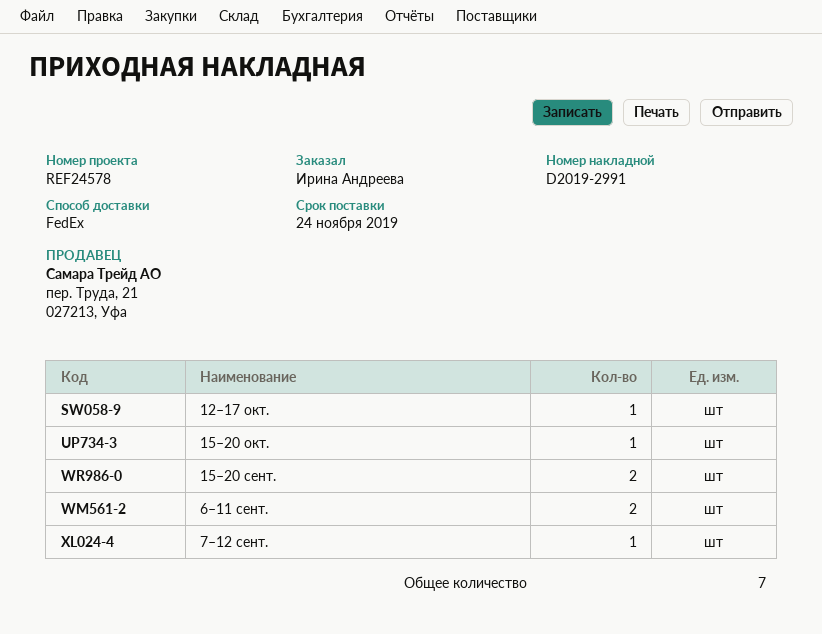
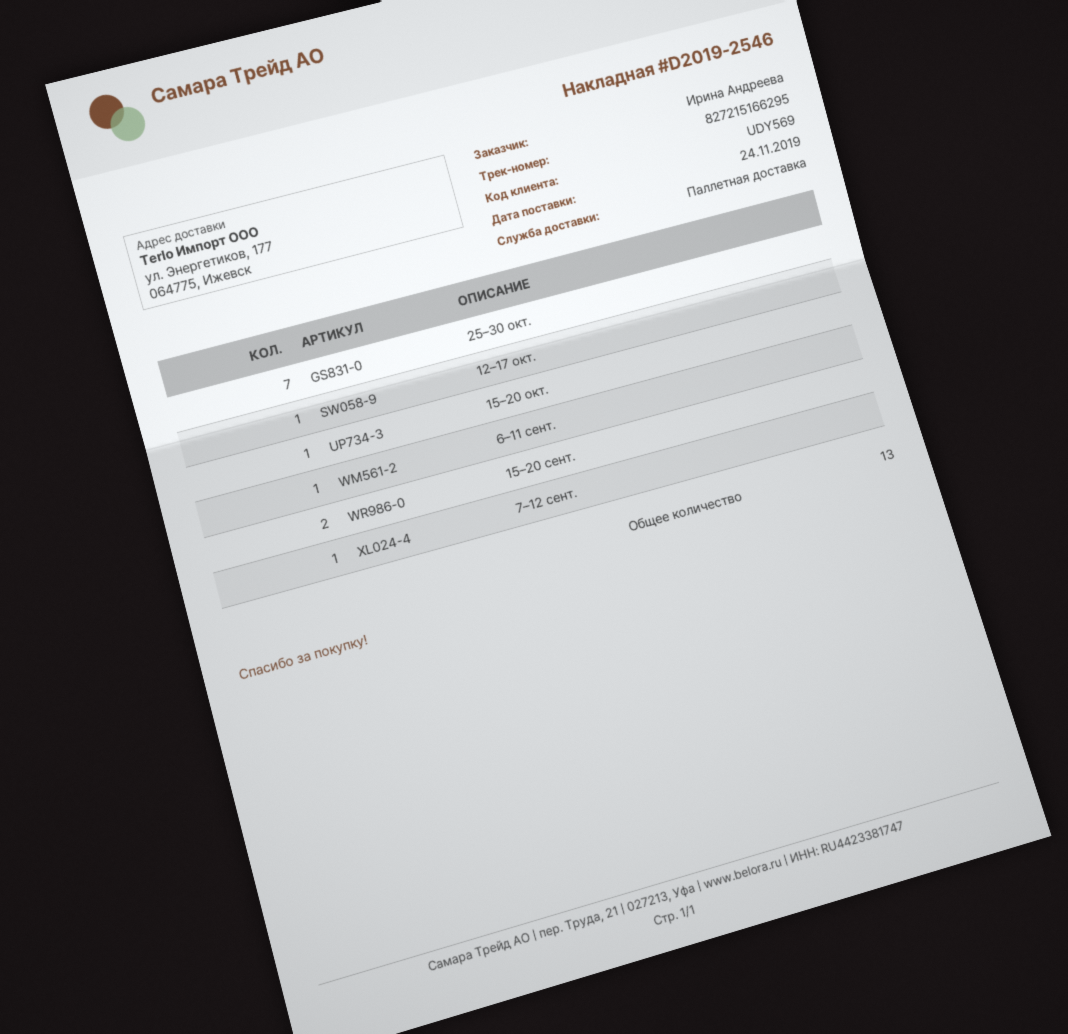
delivery note number: D2019-2991 -> D2019-2546
shipping method: FedEx -> pallet freight
6–11 сент.: 2 -> 1
25–30 окт.: none -> 7
total quantity: 7 -> 13

